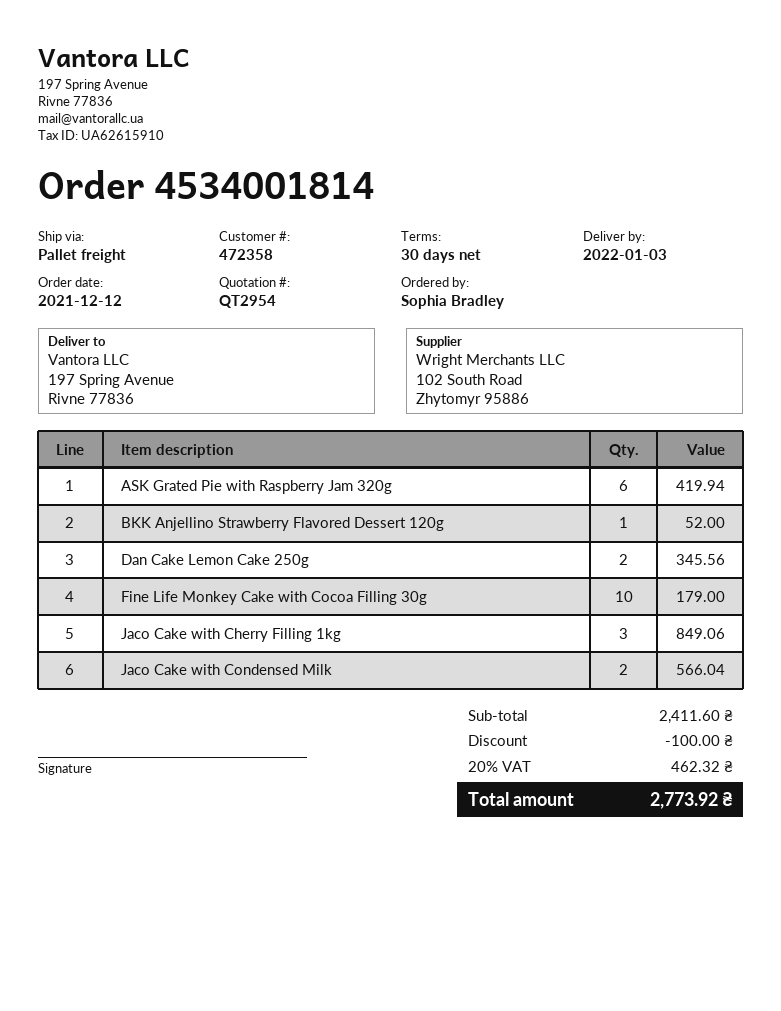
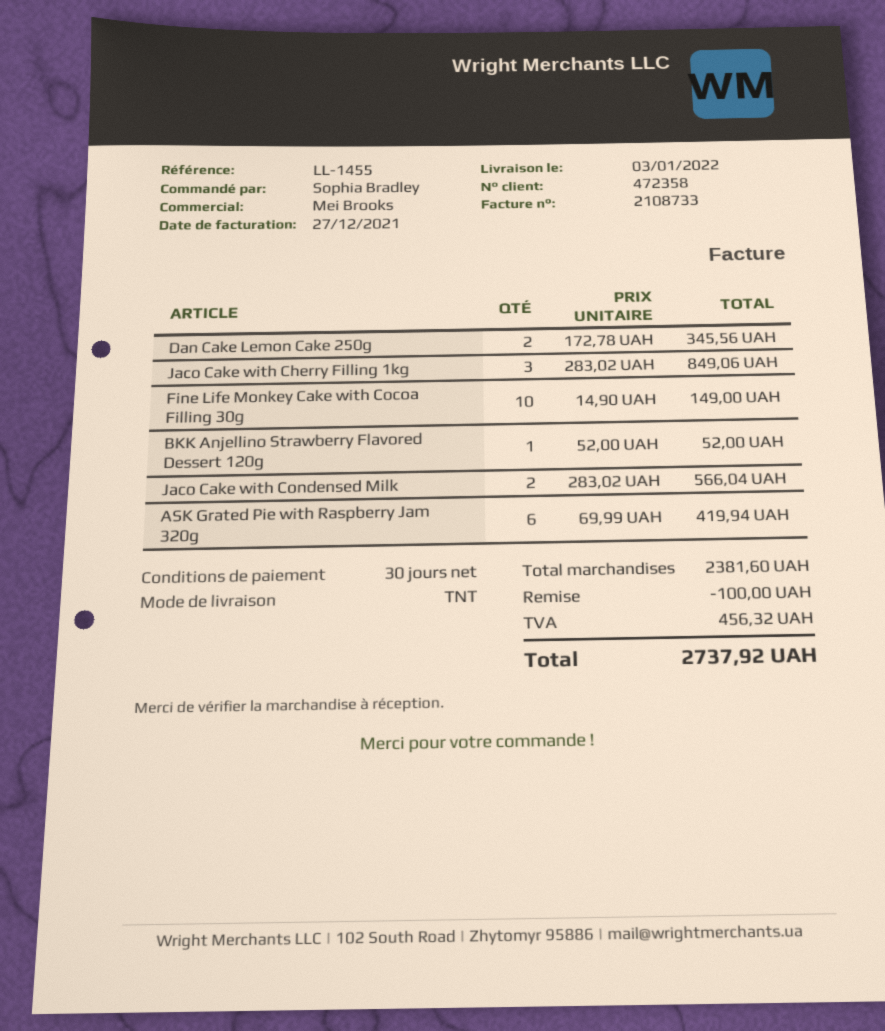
shipping method: pallet freight -> TNT
Fine Life Monkey Cake with Cocoa Filling 30g: 10 for 179.00 -> 10 for 149.00
subtotal: 2411.60 -> 2381.60
tax: 462.32 -> 456.32
total: 2773.92 -> 2737.92

